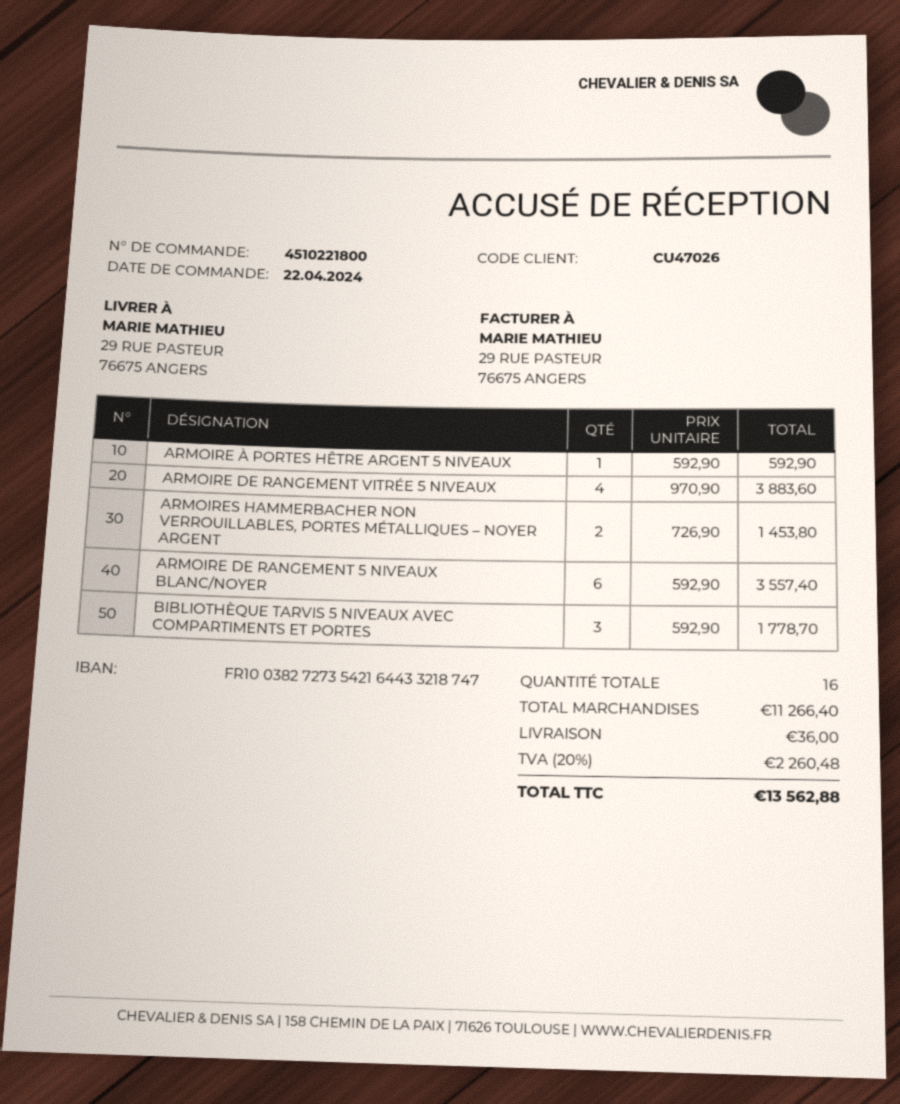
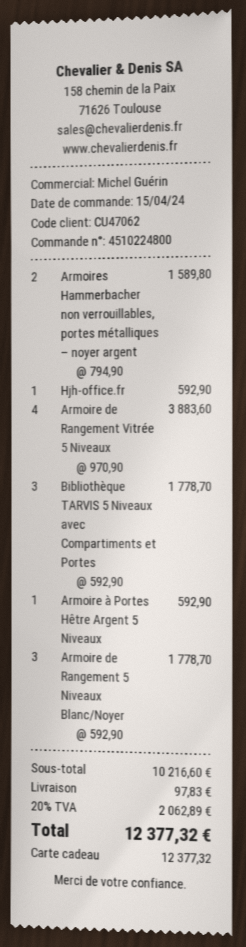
order number: 4510221800 -> 4510224800
order date: 2024-04-22 -> 2024-04-15
customer number: CU47026 -> CU47062
ARMOIRES HAMMERBACHER NON VERROUILLABLES, PORTES MÉTALLIQUES – NOYER ARGENT: 2 x 726.90 = 1453.80 -> 2 x 794.90 = 1589.80
ARMOIRE DE RANGEMENT 5 NIVEAUX BLANC/NOYER: 6 x 592.90 = 3557.40 -> 3 x 592.90 = 1778.70
Hjh-office.fr: none -> 1 x 592.90 = 592.90
subtotal: 11266.40 -> 10216.60
shipping: 36.00 -> 97.83
tax: 20% = 2260.48 -> 20% = 2062.89
total: 13562.88 -> 12377.32

